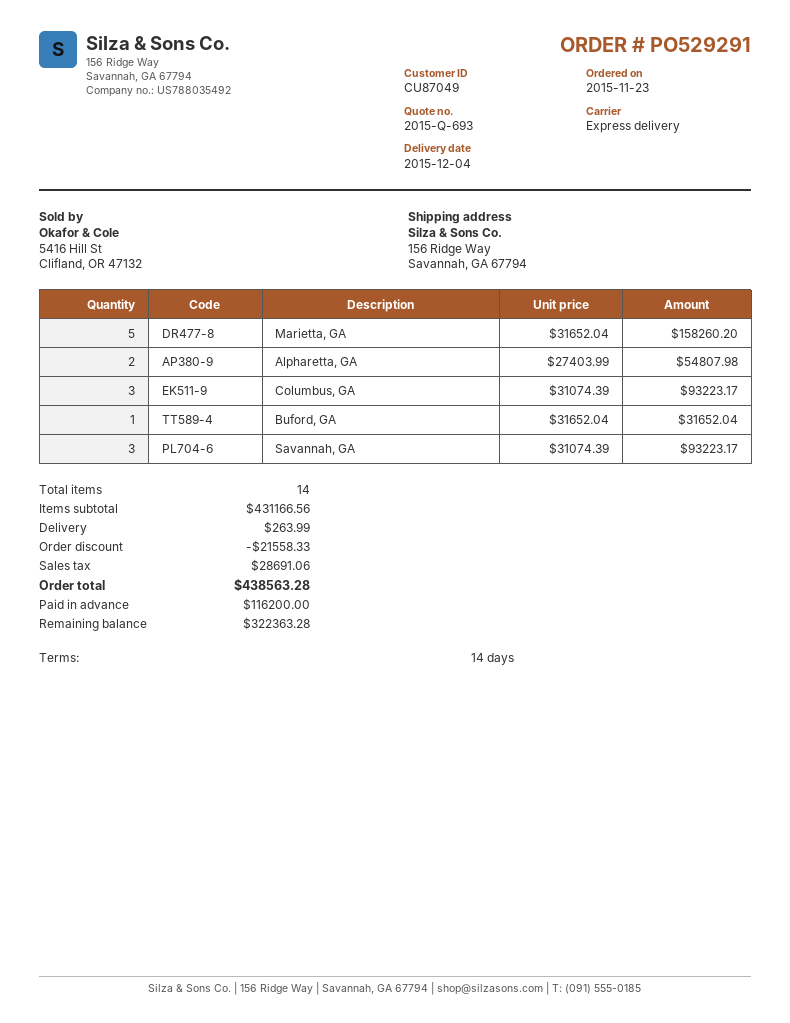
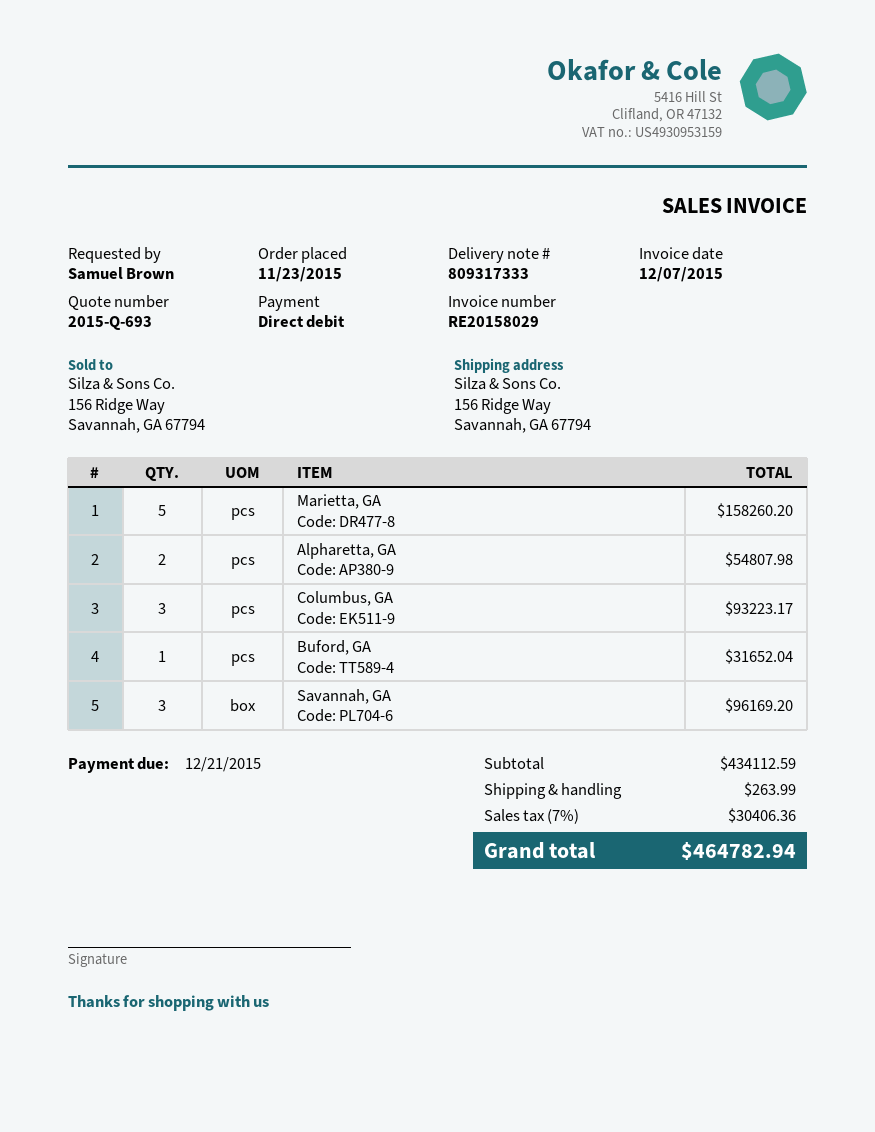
Savannah, GA: 3 for 93223.17 -> 3 for 96169.20
subtotal: 431166.56 -> 434112.59
discount: 21558.33 -> none
tax: 28691.06 -> 30406.36
total: 438563.28 -> 464782.94

